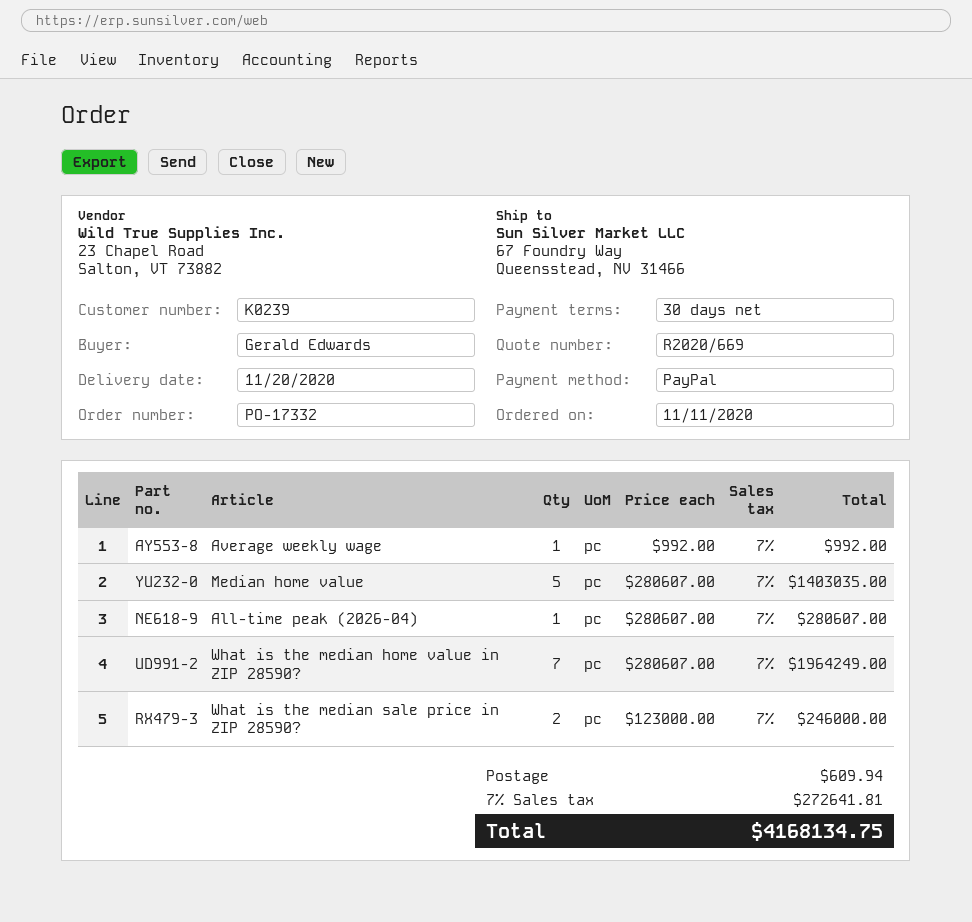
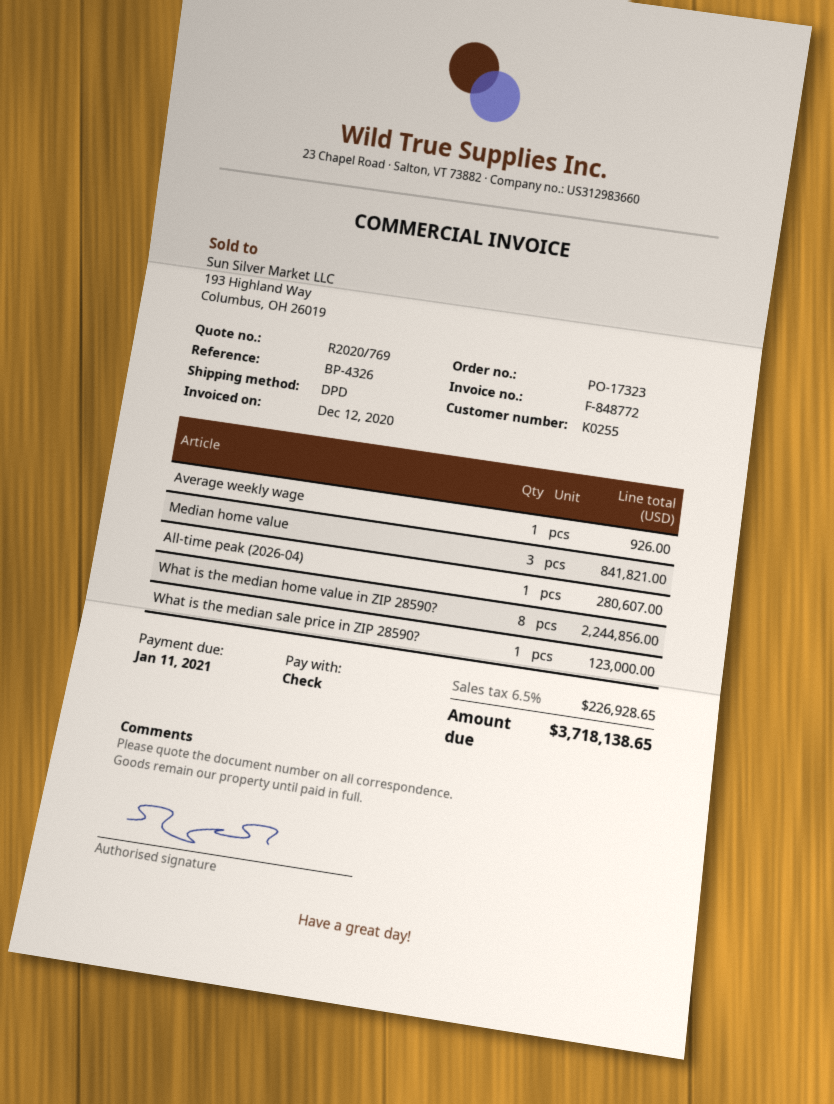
quote number: R2020/669 -> R2020/769
order number: PO-17332 -> PO-17323
customer number: K0239 -> K0255
payment method: PayPal -> cheque
Average weekly wage: 1 for 992.00 -> 1 for 926.00
Median home value: 5 for 1403035.00 -> 3 for 841821.00
What is the median home value in ZIP 28590?: 7 for 1964249.00 -> 8 for 2244856.00
What is the median sale price in ZIP 28590?: 2 for 246000.00 -> 1 for 123000.00
shipping: 609.94 -> none
tax: 7% = 272641.81 -> 6.5% = 226928.65
total: 4168134.75 -> 3718138.65

